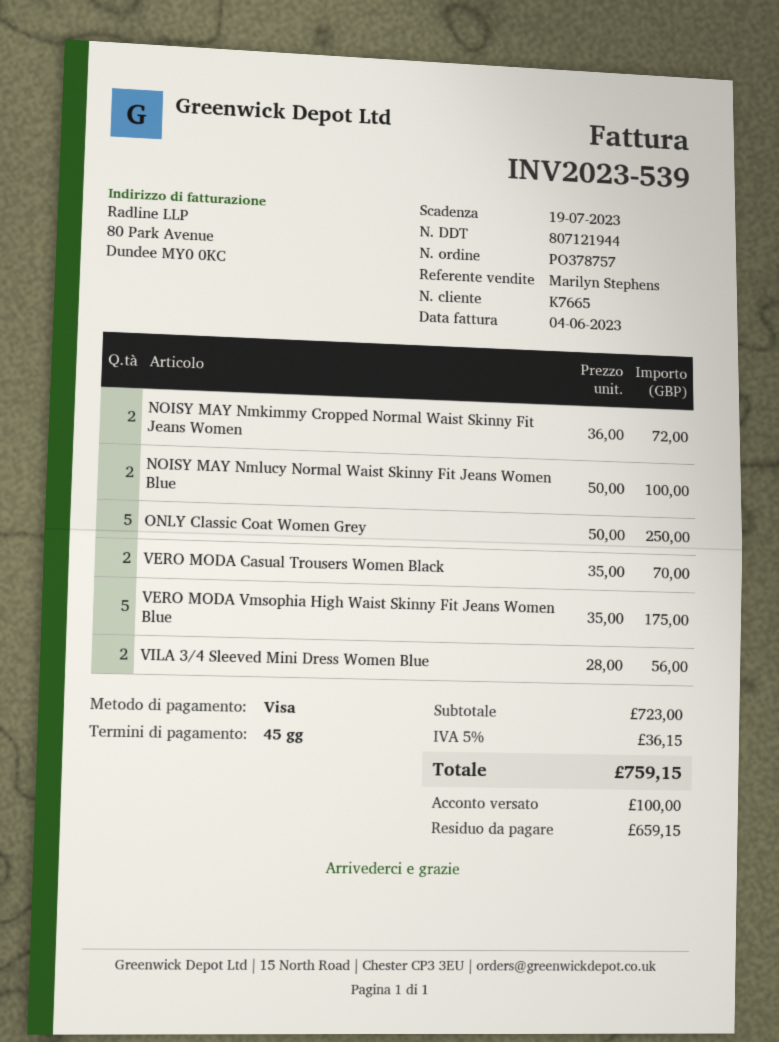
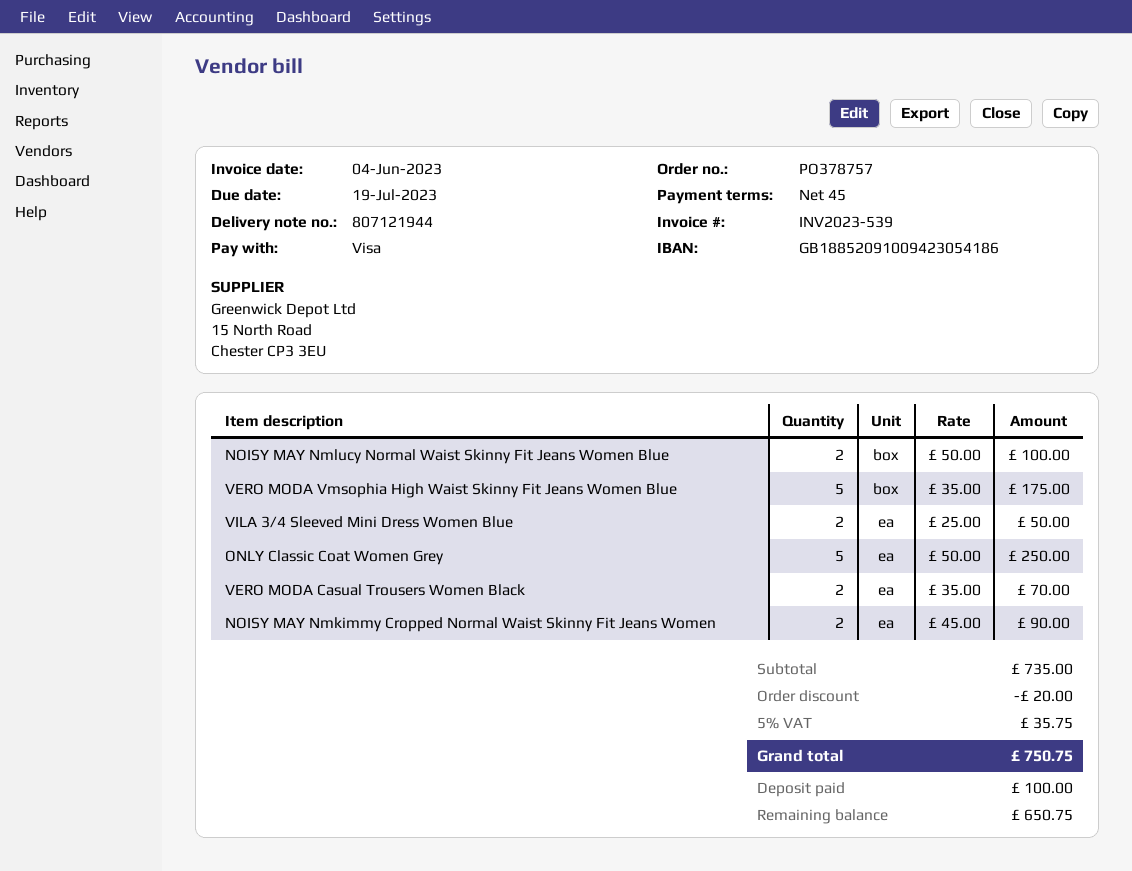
NOISY MAY Nmkimmy Cropped Normal Waist Skinny Fit Jeans Women: 2 x 36.00 = 72.00 -> 2 x 45.00 = 90.00
VILA 3/4 Sleeved Mini Dress Women Blue: 2 x 28.00 = 56.00 -> 2 x 25.00 = 50.00
subtotal: 723.00 -> 735.00
discount: none -> 20.00
tax: 5% = 36.15 -> 5% = 35.75
total: 759.15 -> 750.75
balance: 659.15 -> 650.75

